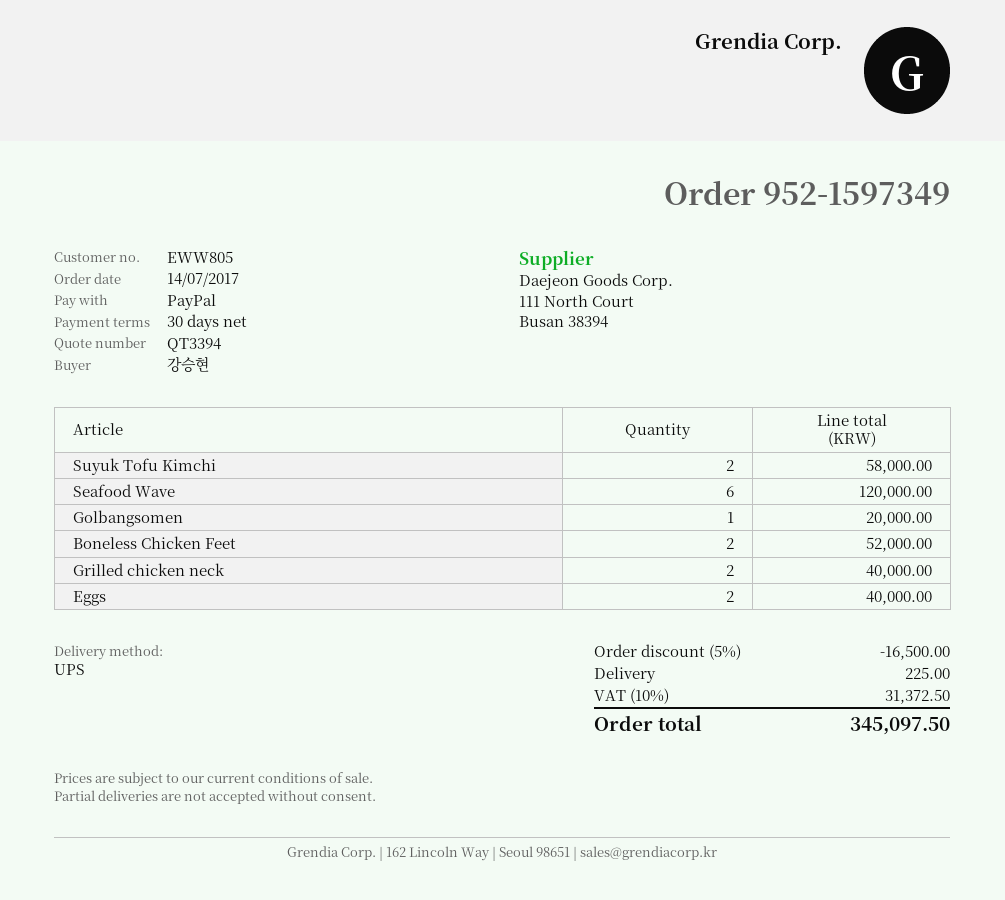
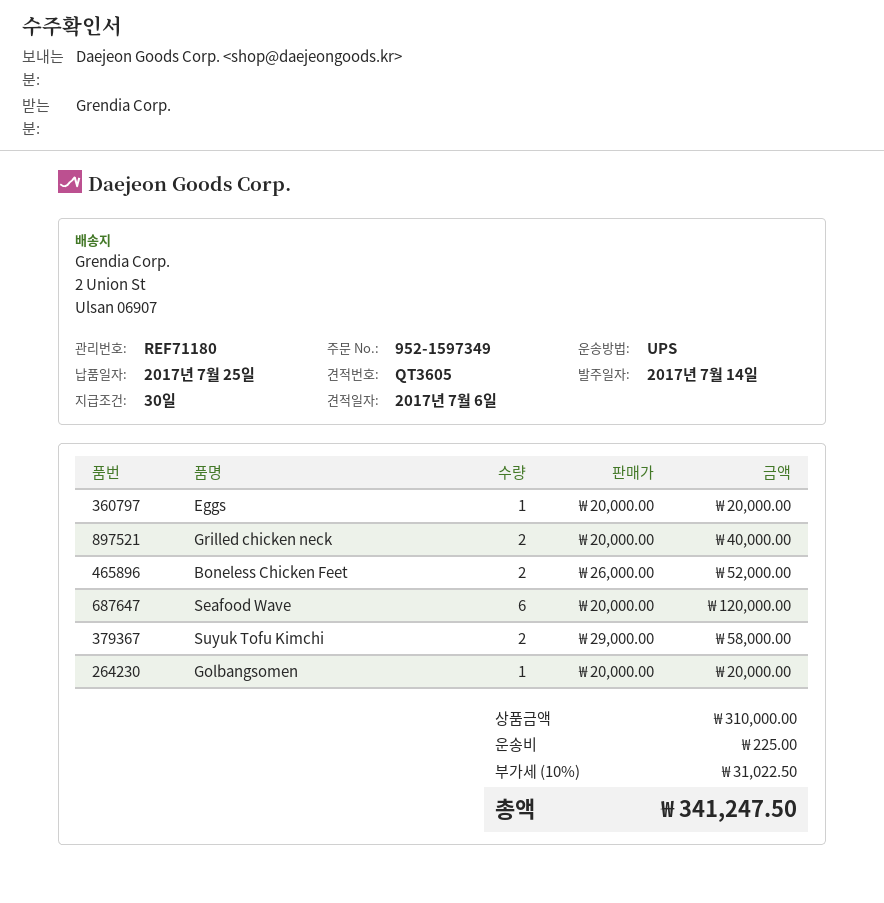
quote number: QT3394 -> QT3605
Eggs: 2 for 40000.00 -> 1 for 20000.00
discount: 5% = 16500.00 -> none
tax: 10% = 31372.50 -> 10% = 31022.50
total: 345097.50 -> 341247.50

